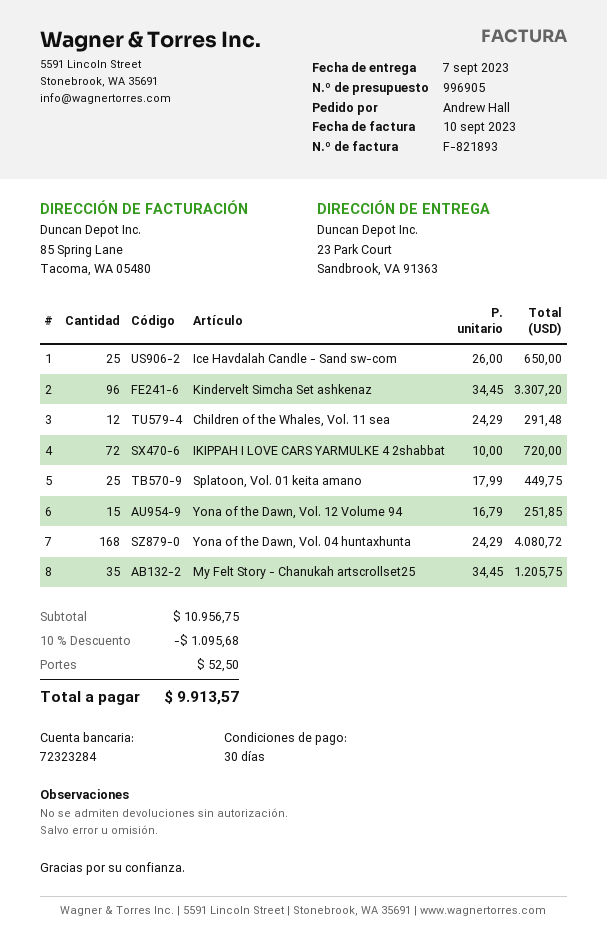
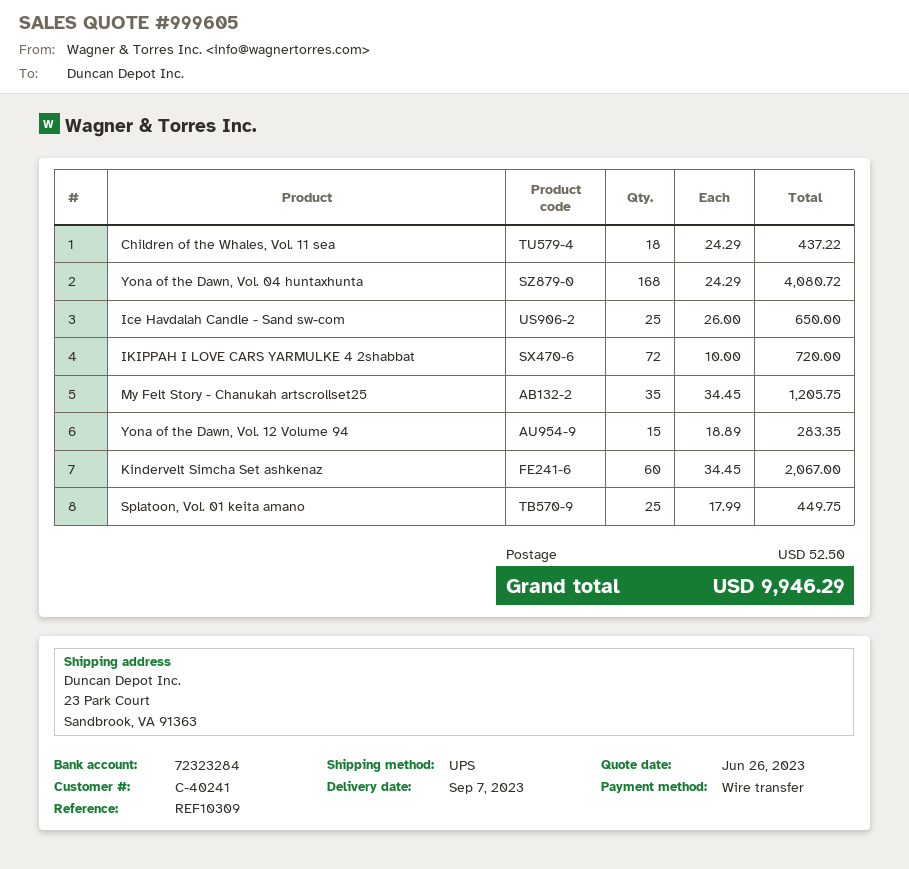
quote number: 996905 -> 999605
Kindervelt Simcha Set ashkenaz: 96 x 34.45 = 3307.20 -> 60 x 34.45 = 2067.00
Children of the Whales, Vol. 11 sea: 12 x 24.29 = 291.48 -> 18 x 24.29 = 437.22
Yona of the Dawn, Vol. 12 Volume 94: 15 x 16.79 = 251.85 -> 15 x 18.89 = 283.35
discount: 10% = 1095.68 -> none
total: 9913.57 -> 9946.29

